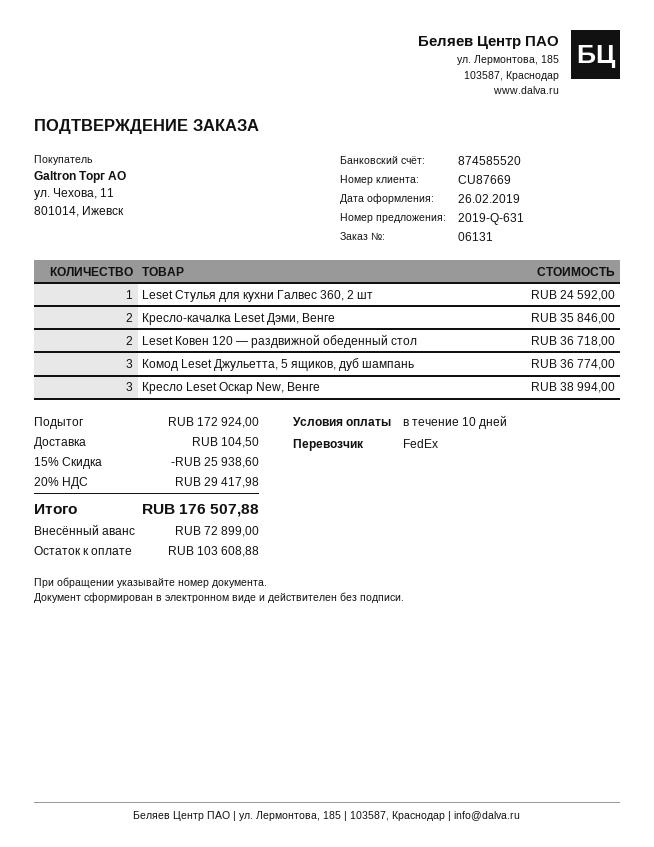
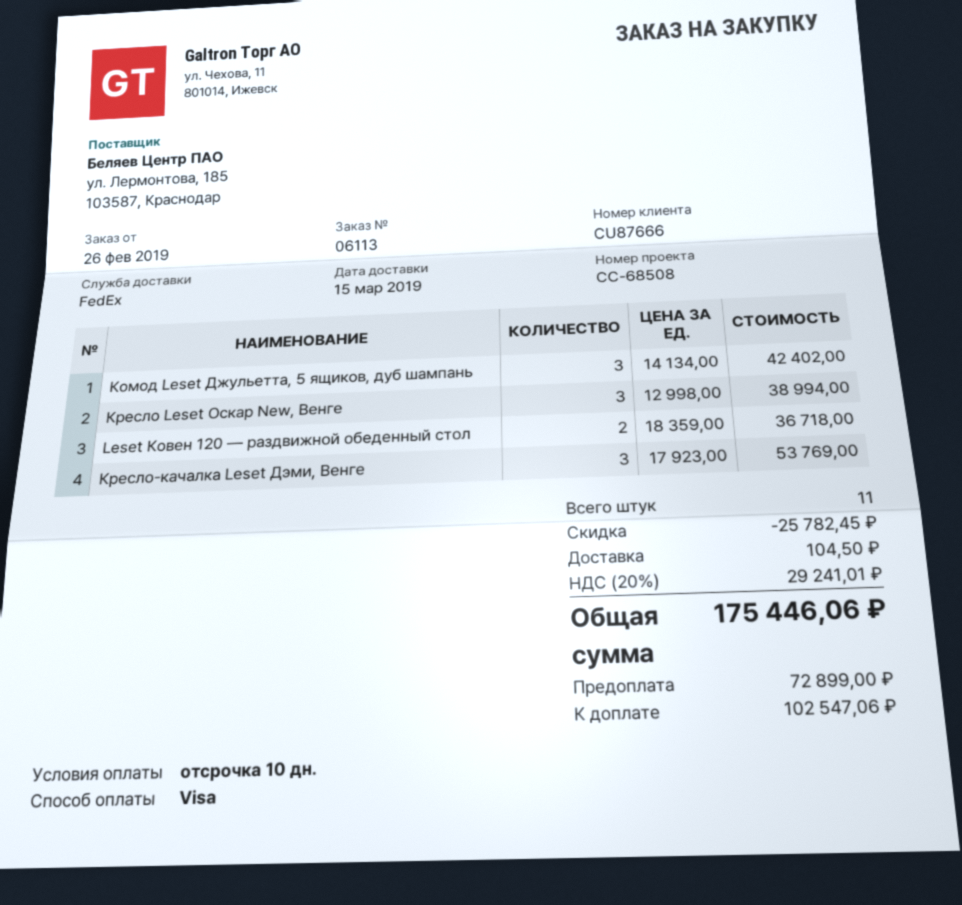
order number: 06131 -> 06113
customer number: CU87669 -> CU87666
Leset Стулья для кухни Галвес 360, 2 шт: 1 for 24592.00 -> none
Кресло-качалка Leset Дэми, Венге: 2 for 35846.00 -> 3 for 53769.00
Комод Leset Джульетта, 5 ящиков, дуб шампань: 3 for 36774.00 -> 3 for 42402.00
discount: 25938.60 -> 25782.45
tax: 20% = 29417.98 -> 20% = 29241.01
total: 176507.88 -> 175446.06
balance: 103608.88 -> 102547.06

